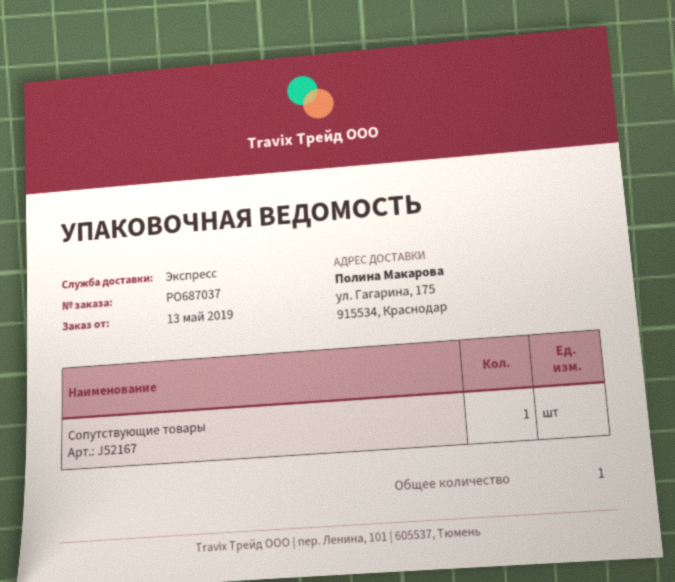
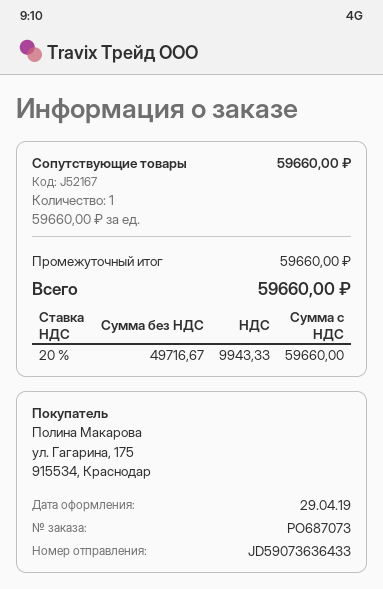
order number: PO687037 -> PO687073
order date: 2019-05-13 -> 2019-04-29

